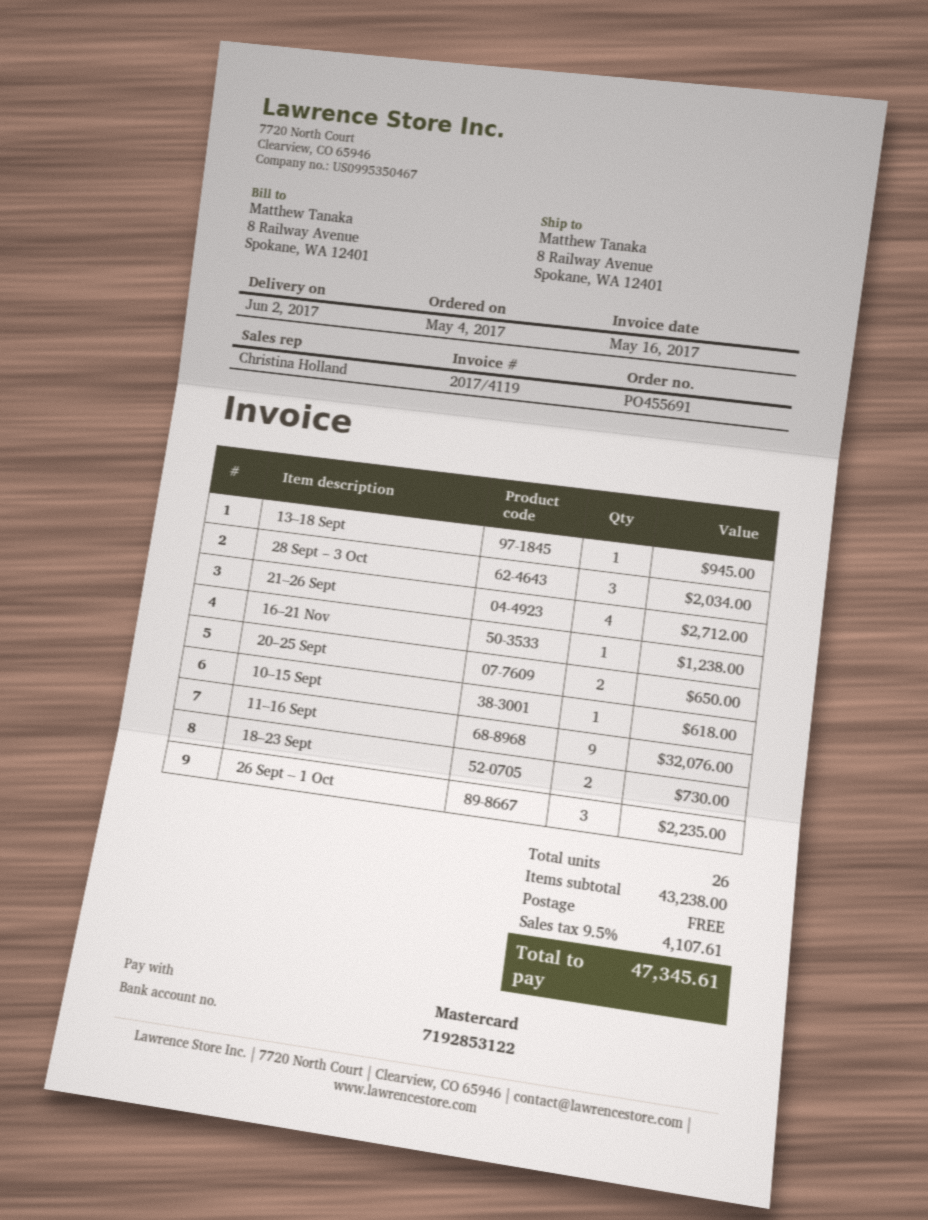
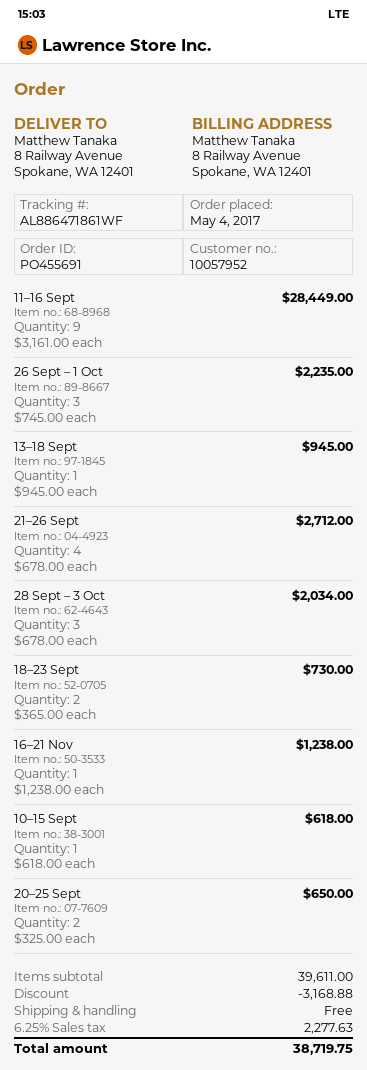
11–16 Sept: 9 for 32076.00 -> 9 for 28449.00
subtotal: 43238.00 -> 39611.00
discount: none -> 3168.88
tax: 9.5% = 4107.61 -> 6.25% = 2277.63
total: 47345.61 -> 38719.75

